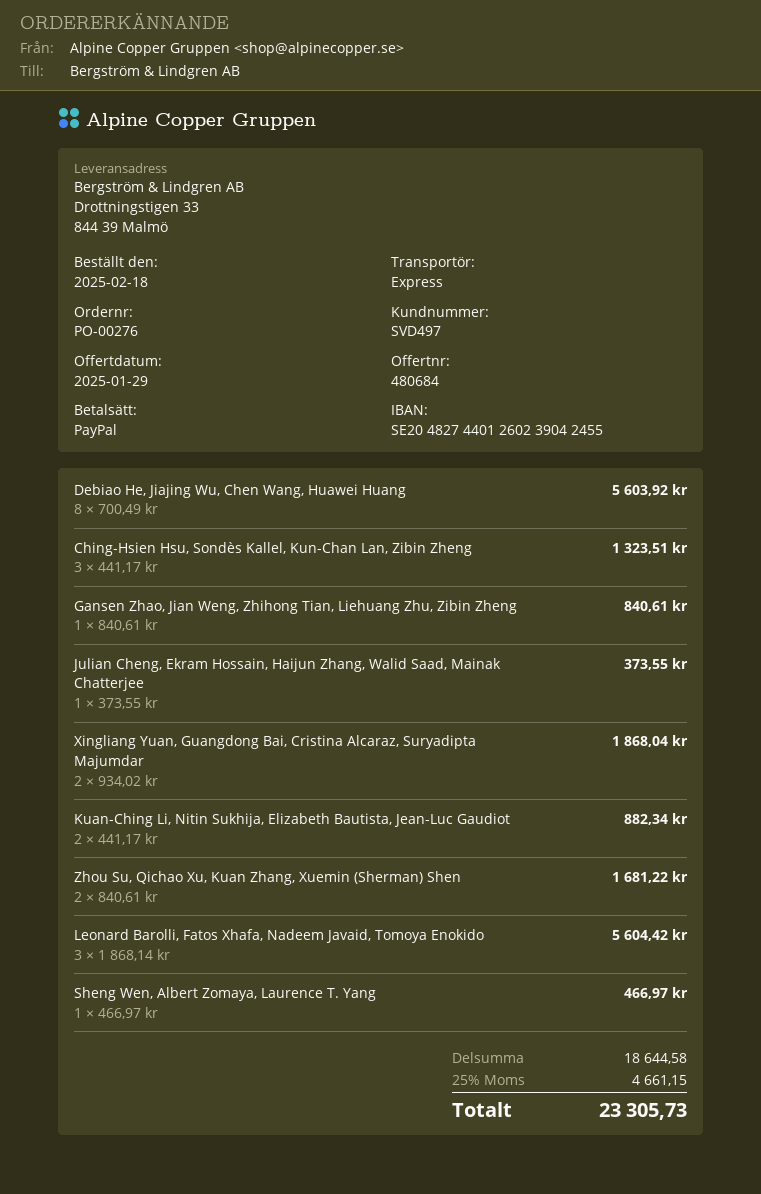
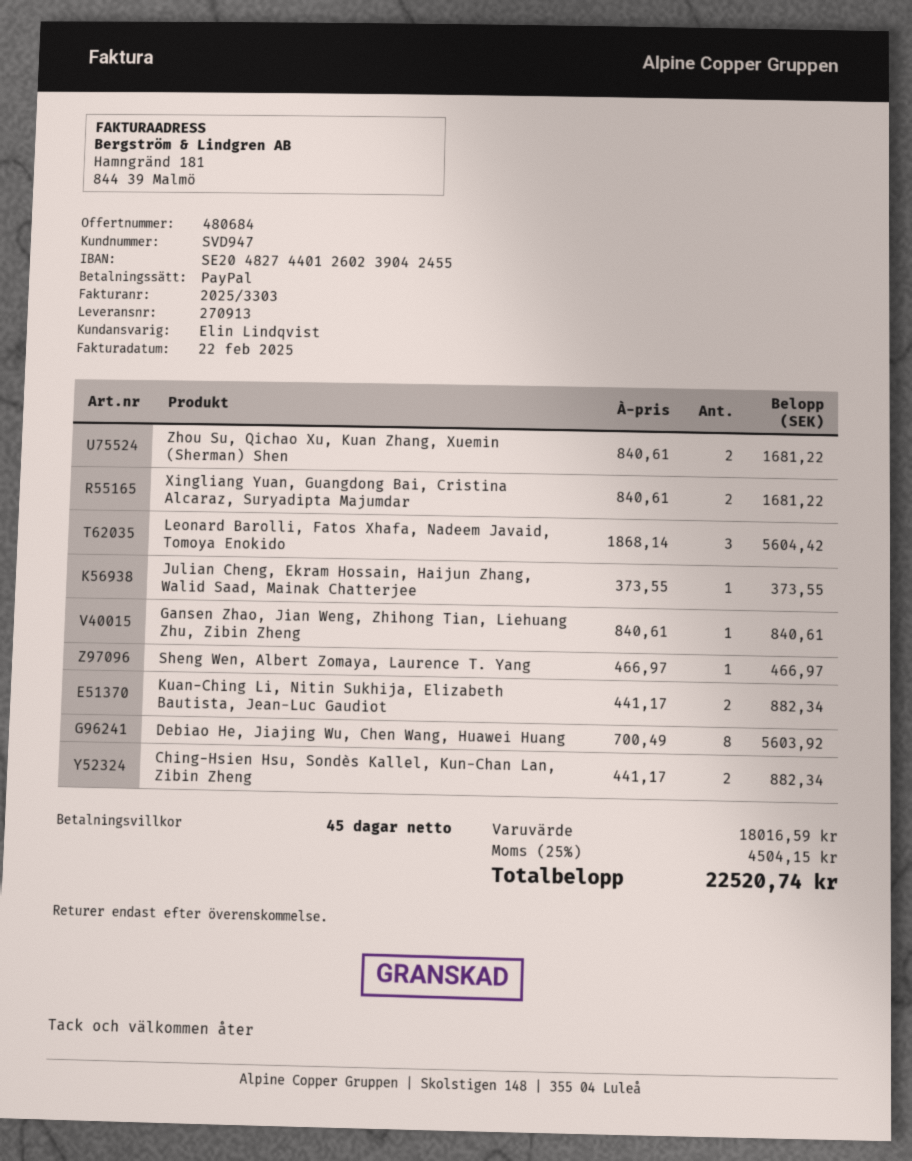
customer number: SVD497 -> SVD947
Ching-Hsien Hsu, Sondès Kallel, Kun-Chan Lan, Zibin Zheng: 3 x 441.17 = 1323.51 -> 2 x 441.17 = 882.34
Xingliang Yuan, Guangdong Bai, Cristina Alcaraz, Suryadipta Majumdar: 2 x 934.02 = 1868.04 -> 2 x 840.61 = 1681.22
subtotal: 18644.58 -> 18016.59
tax: 25% = 4661.15 -> 25% = 4504.15
total: 23305.73 -> 22520.74

